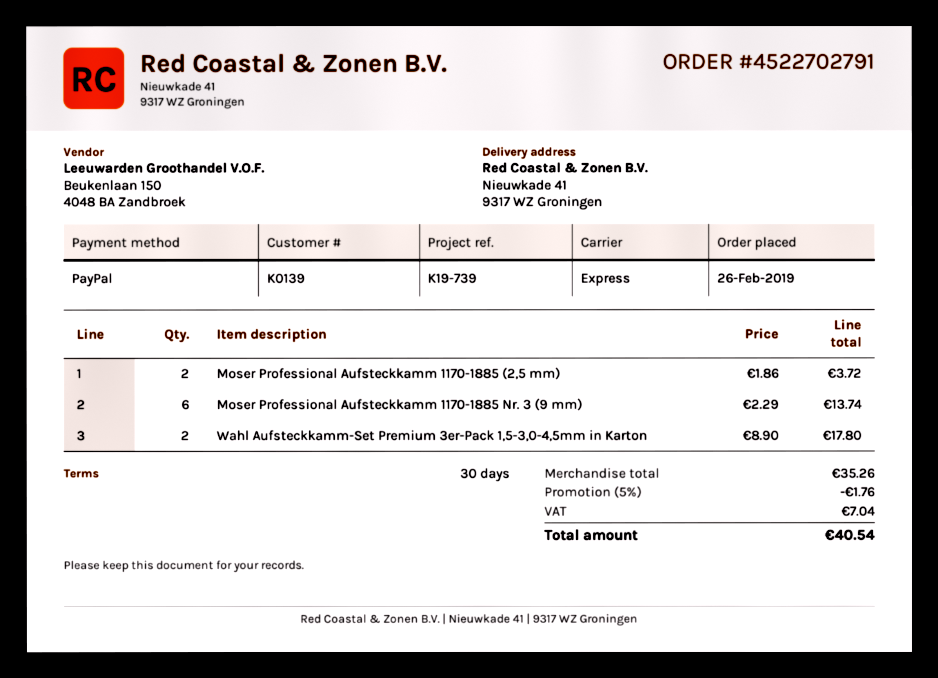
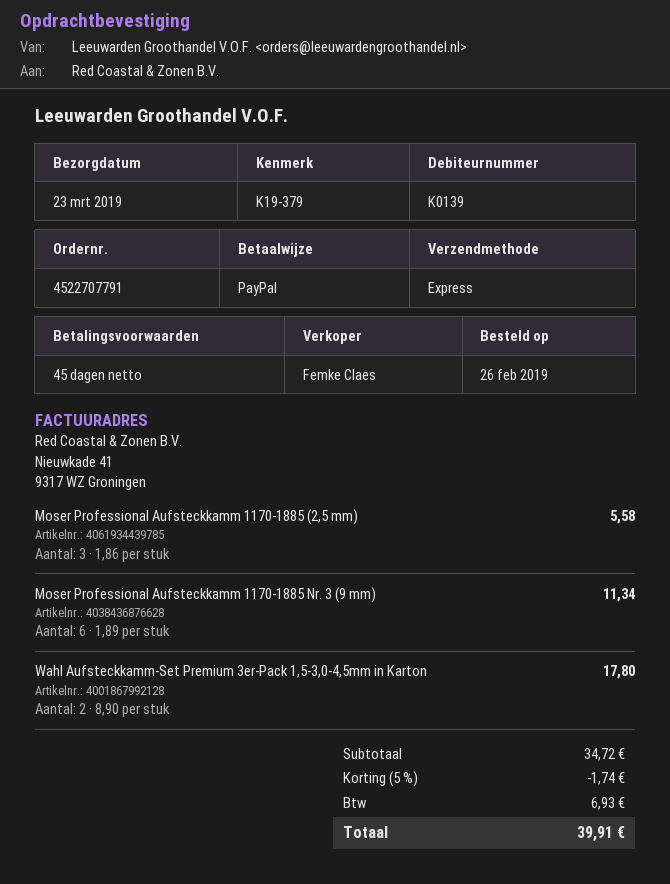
order number: 4522702791 -> 4522707791
payment terms: 30 days -> 45 days
reference: K19-739 -> K19-379
Moser Professional Aufsteckkamm 1170-1885 (2,5 mm): 2 x 1.86 = 3.72 -> 3 x 1.86 = 5.58
Moser Professional Aufsteckkamm 1170-1885 Nr. 3 (9 mm): 6 x 2.29 = 13.74 -> 6 x 1.89 = 11.34
subtotal: 35.26 -> 34.72
discount: 5% = 1.76 -> 5% = 1.74
tax: 7.04 -> 6.93
total: 40.54 -> 39.91

